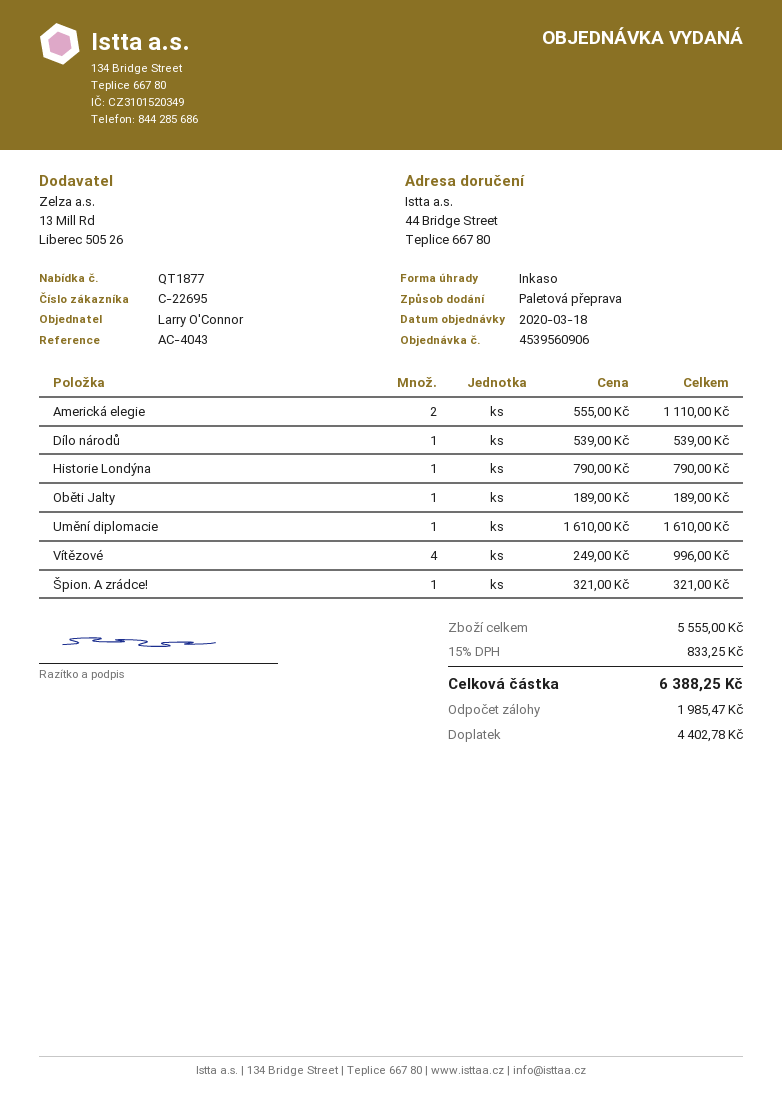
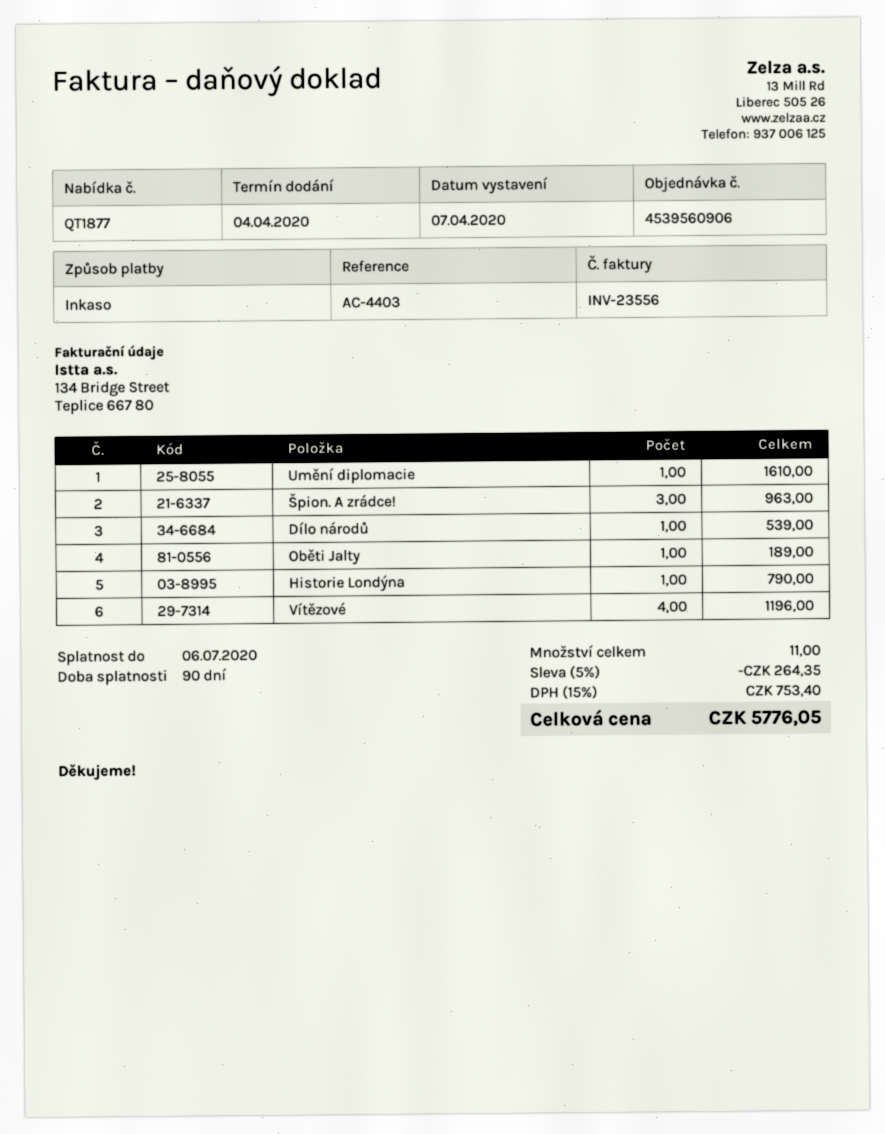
reference: AC-4043 -> AC-4403
Americká elegie: 2 for 1110.00 -> none
Vítězové: 4 for 996.00 -> 4 for 1196.00
Špion. A zrádce!: 1 for 321.00 -> 3 for 963.00
discount: none -> 5% = 264.35
tax: 15% = 833.25 -> 15% = 753.40
total: 6388.25 -> 5776.05

